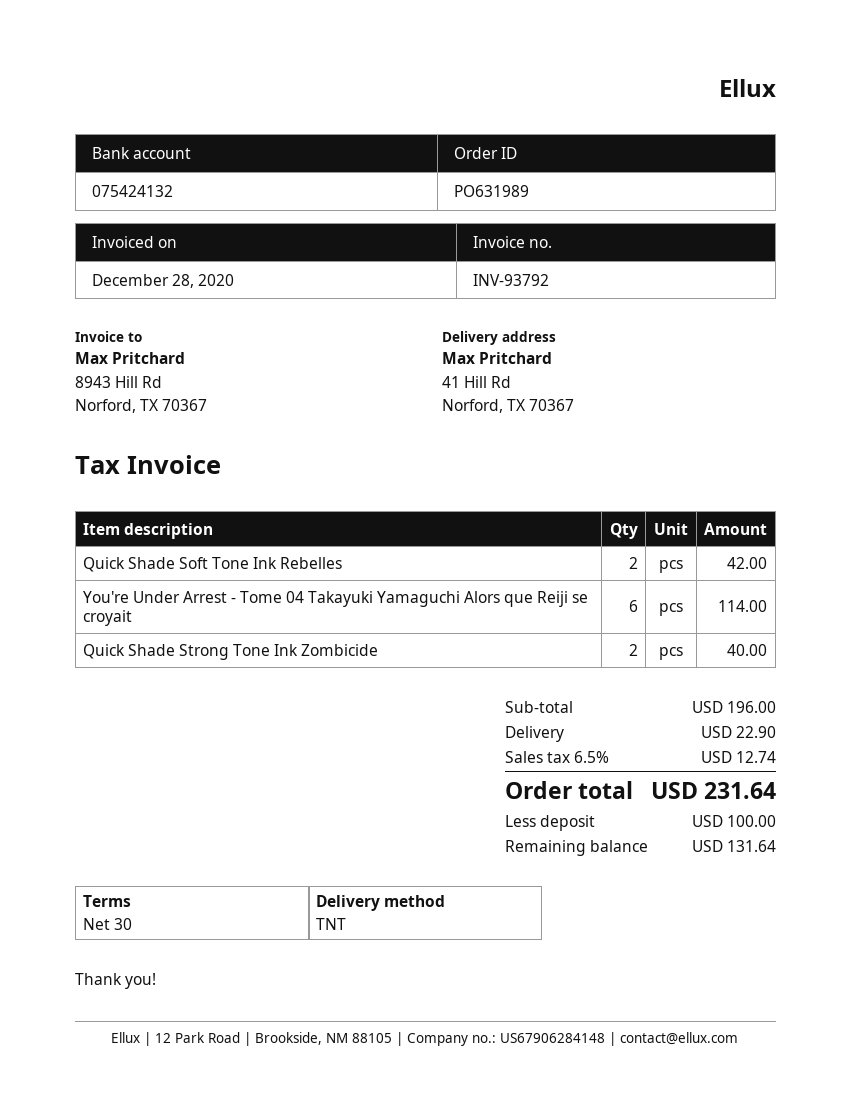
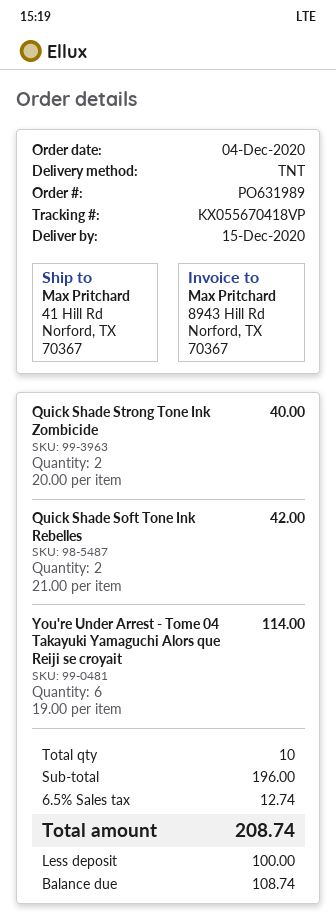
shipping: 22.90 -> none
total: 231.64 -> 208.74
balance: 131.64 -> 108.74

